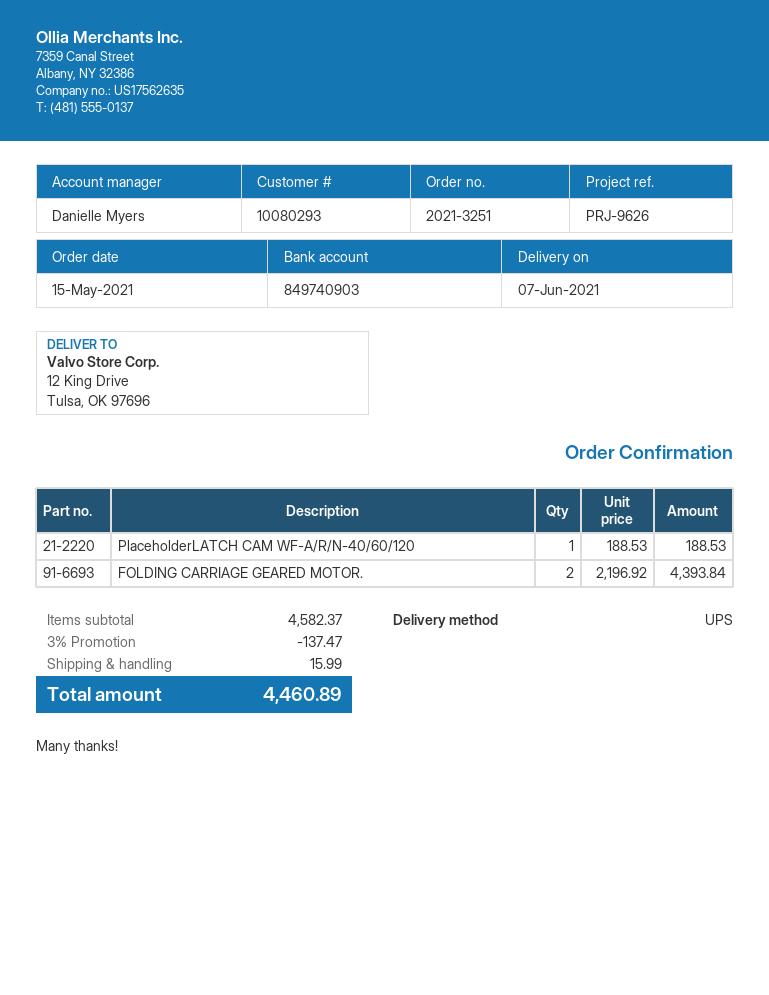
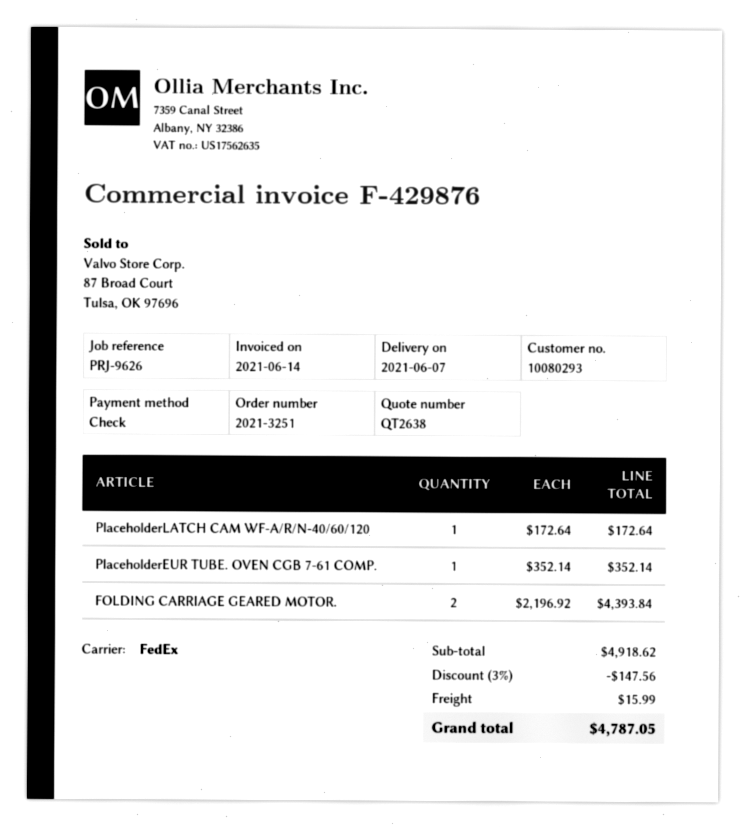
shipping method: UPS -> FedEx
PlaceholderLATCH CAM WF-A/R/N-40/60/120: 1 x 188.53 = 188.53 -> 1 x 172.64 = 172.64
PlaceholderEUR TUBE. OVEN CGB 7-61 COMP.: none -> 1 x 352.14 = 352.14
subtotal: 4582.37 -> 4918.62
discount: 3% = 137.47 -> 3% = 147.56
total: 4460.89 -> 4787.05

